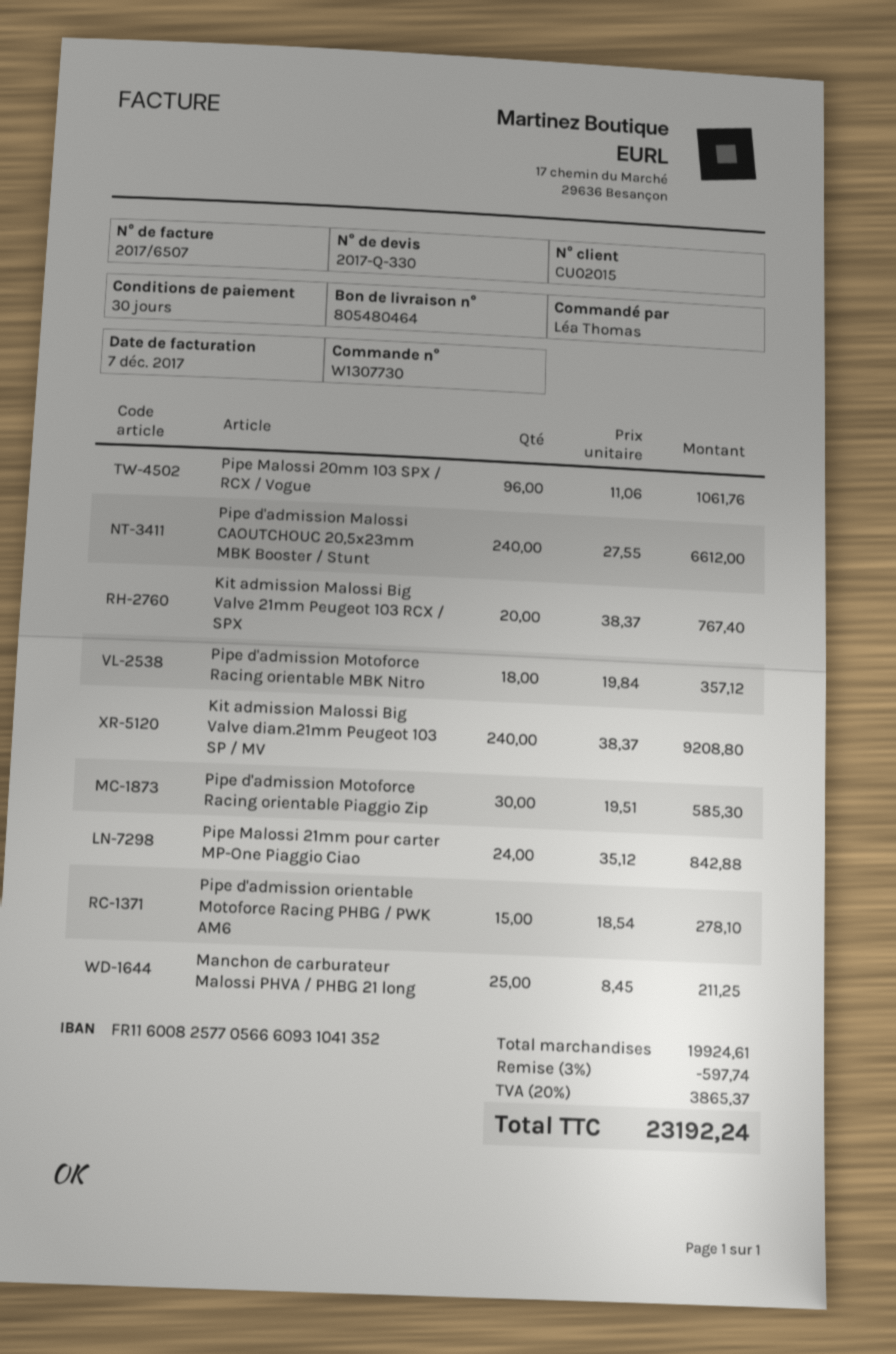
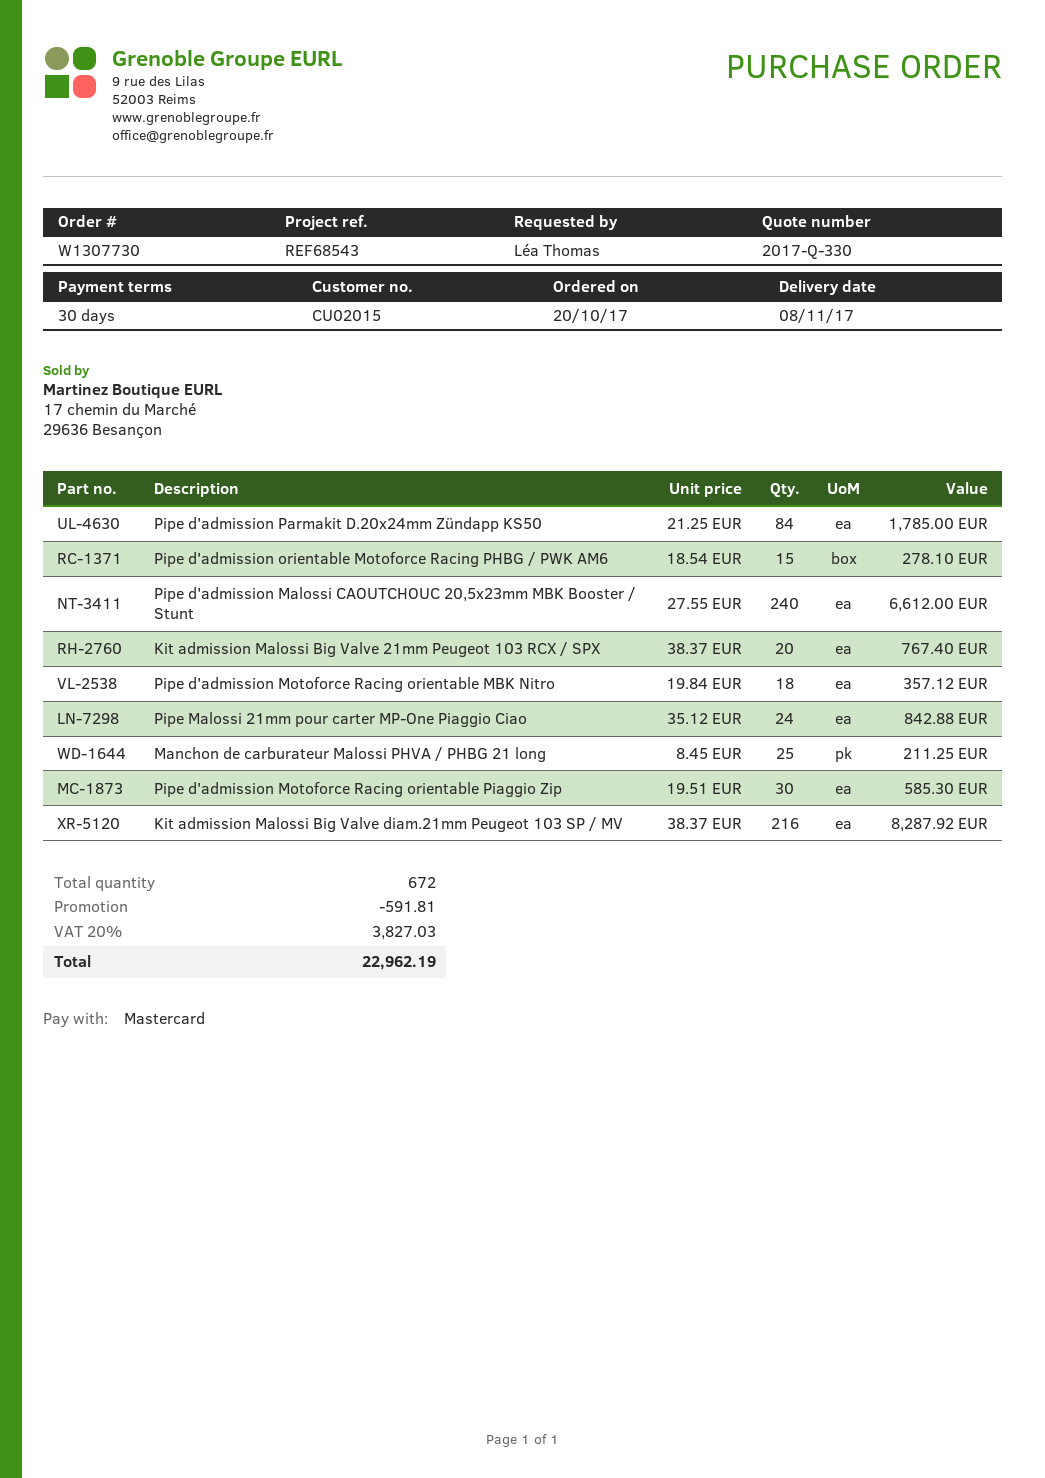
Pipe Malossi 20mm 103 SPX / RCX / Vogue: 96 x 11.06 = 1061.76 -> none
Kit admission Malossi Big Valve diam.21mm Peugeot 103 SP / MV: 240 x 38.37 = 9208.80 -> 216 x 38.37 = 8287.92
Pipe d'admission Parmakit D.20x24mm Zündapp KS50: none -> 84 x 21.25 = 1785.00
discount: 597.74 -> 591.81
tax: 20% = 3865.37 -> 20% = 3827.03
total: 23192.24 -> 22962.19

